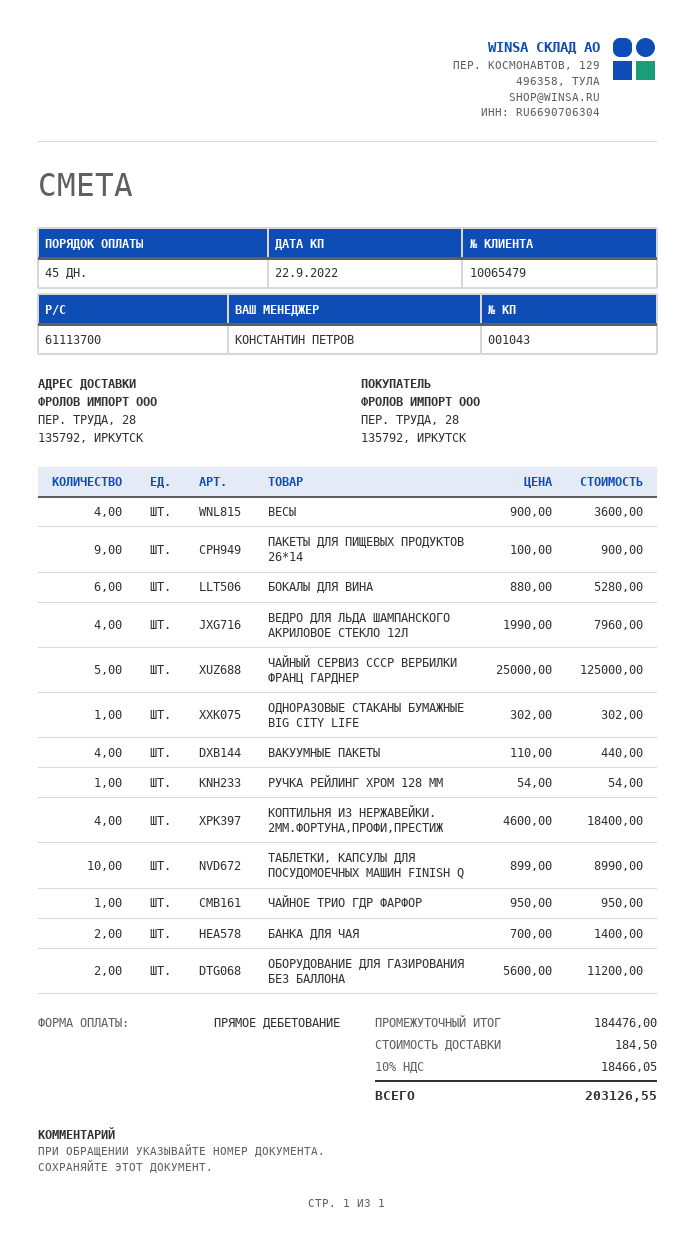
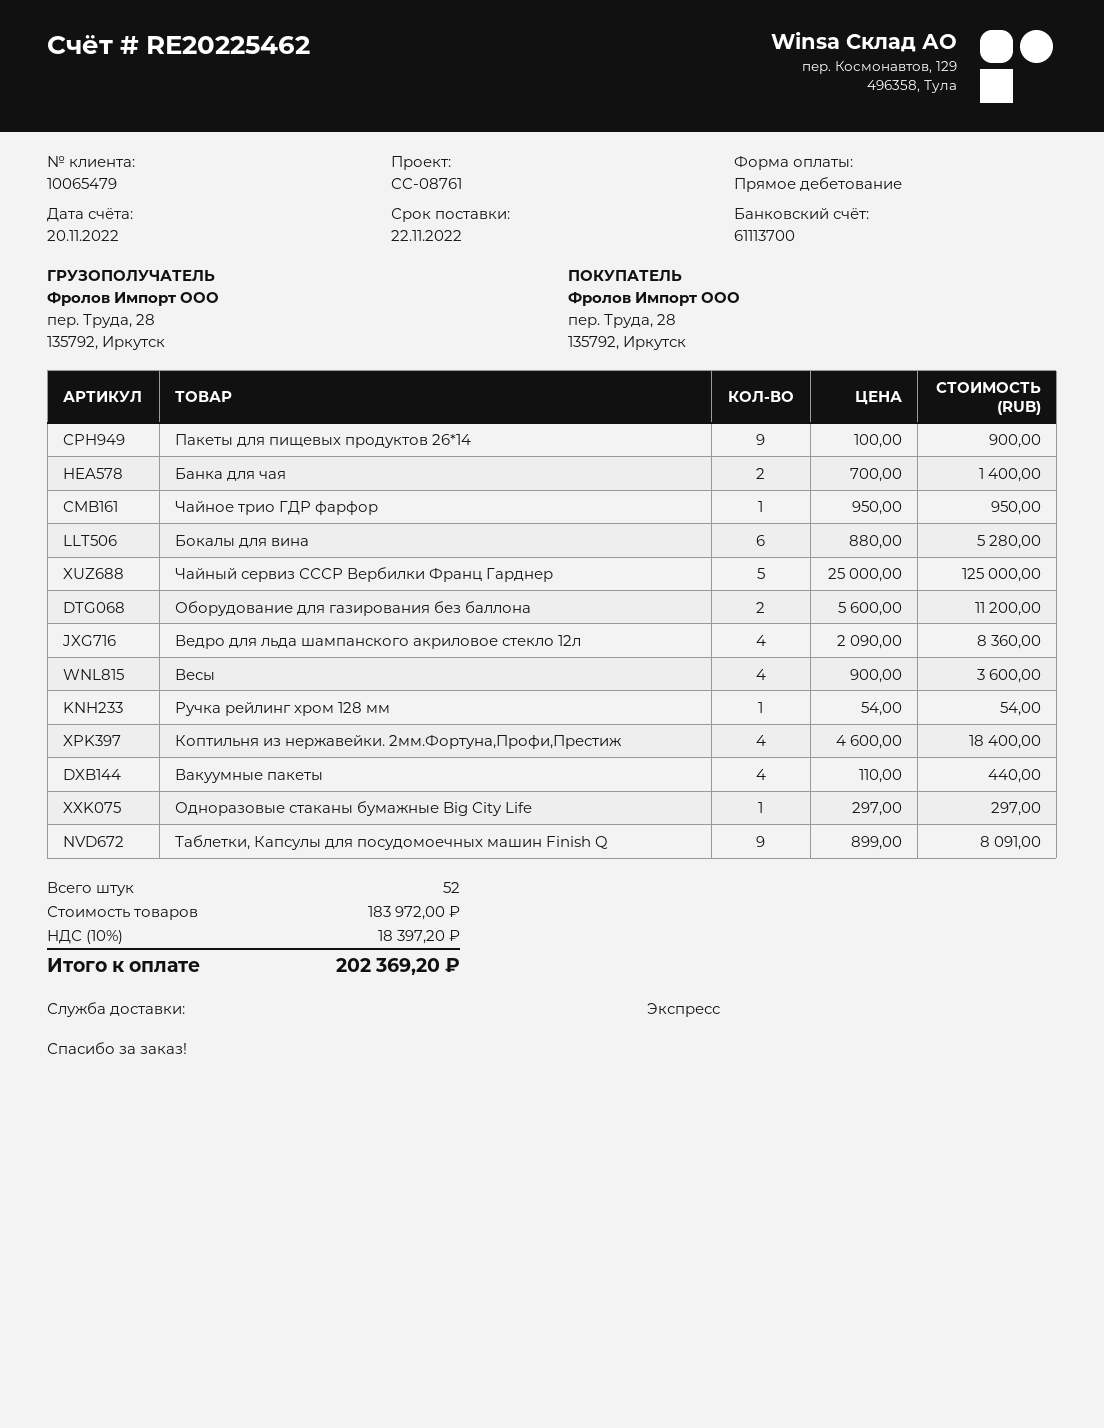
ВЕДРО ДЛЯ ЛЬДА ШАМПАНСКОГО АКРИЛОВОЕ СТЕКЛО 12Л: 4 x 1990.00 = 7960.00 -> 4 x 2090.00 = 8360.00
ОДНОРАЗОВЫЕ СТАКАНЫ БУМАЖНЫЕ BIG CITY LIFE: 1 x 302.00 = 302.00 -> 1 x 297.00 = 297.00
ТАБЛЕТКИ, КАПСУЛЫ ДЛЯ ПОСУДОМОЕЧНЫХ МАШИН FINISH Q: 10 x 899.00 = 8990.00 -> 9 x 899.00 = 8091.00
subtotal: 184476.00 -> 183972.00
shipping: 184.50 -> none
tax: 10% = 18466.05 -> 10% = 18397.20
total: 203126.55 -> 202369.20

